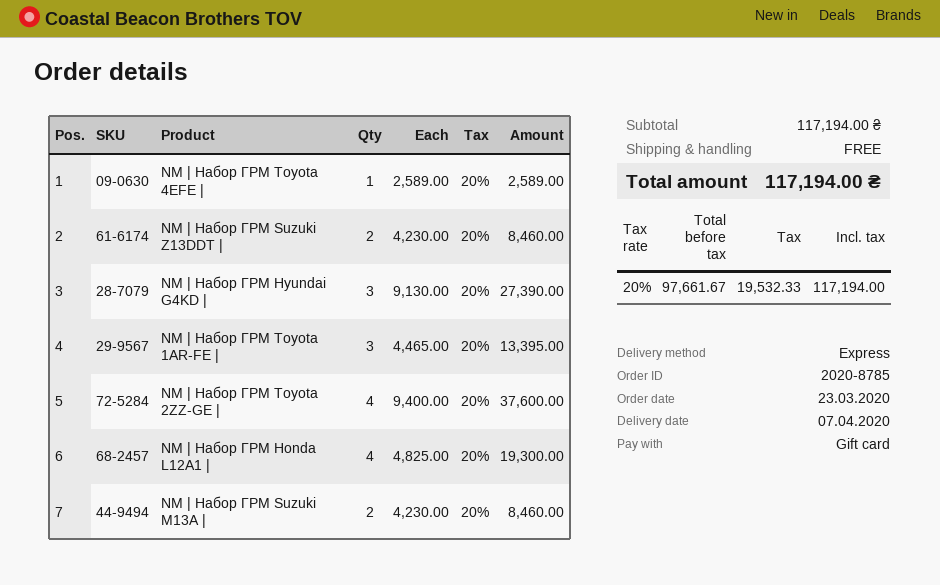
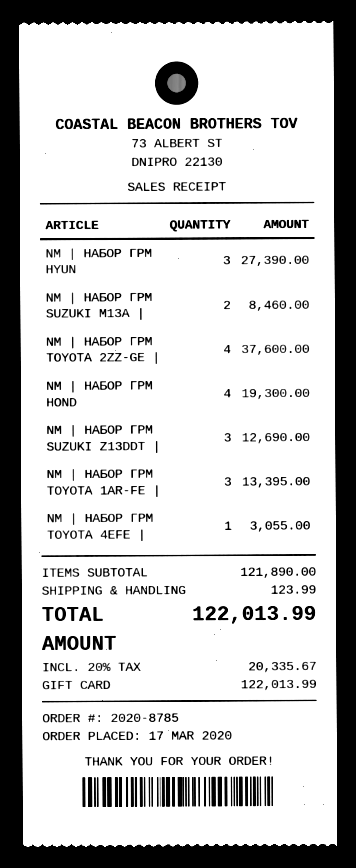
order date: 2020-03-23 -> 2020-03-17
NM | Набор ГРМ Toyota 4EFE |: 1 for 2589.00 -> 1 for 3055.00
NM | Набор ГРМ Suzuki Z13DDT |: 2 for 8460.00 -> 3 for 12690.00
subtotal: 117194.00 -> 121890.00
shipping: 0.00 -> 123.99
tax: 20% = 19532.33 -> 20% = 20335.67
total: 117194.00 -> 122013.99

